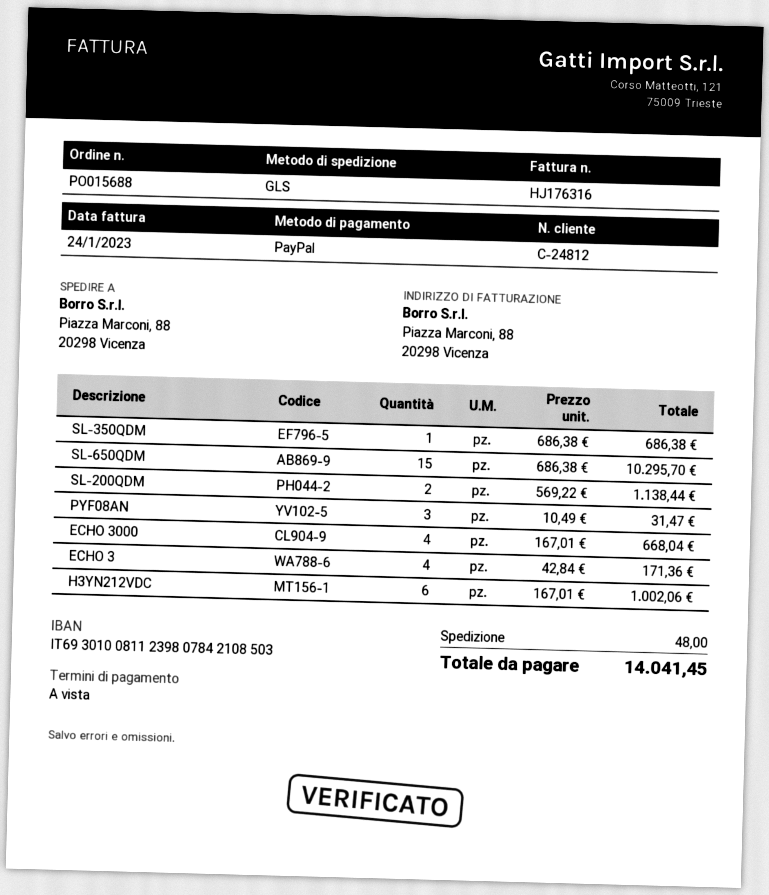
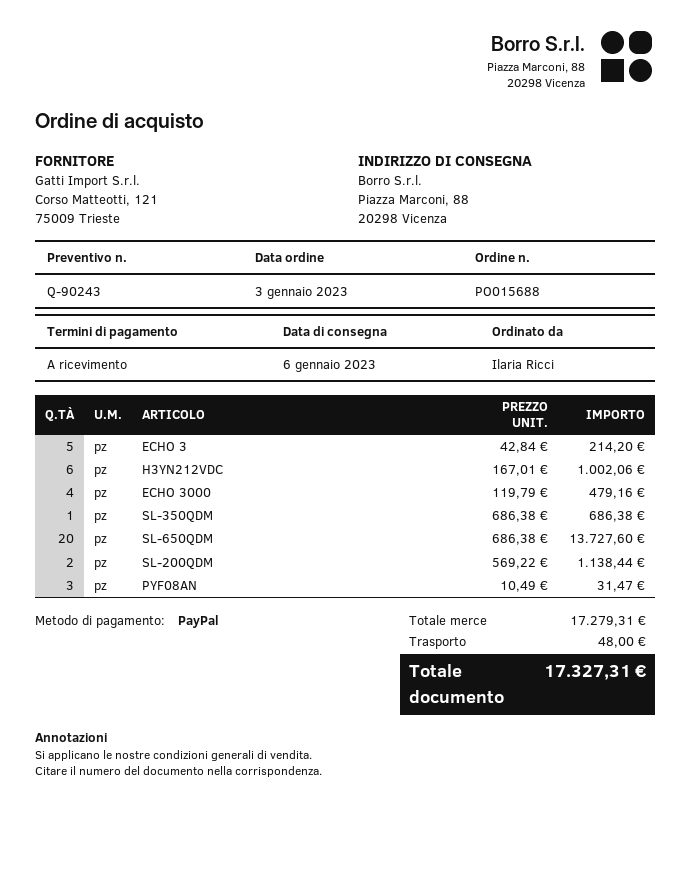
SL-650QDM: 15 x 686.38 = 10295.70 -> 20 x 686.38 = 13727.60
ECHO 3000: 4 x 167.01 = 668.04 -> 4 x 119.79 = 479.16
ECHO 3: 4 x 42.84 = 171.36 -> 5 x 42.84 = 214.20
total: 14041.45 -> 17327.31

